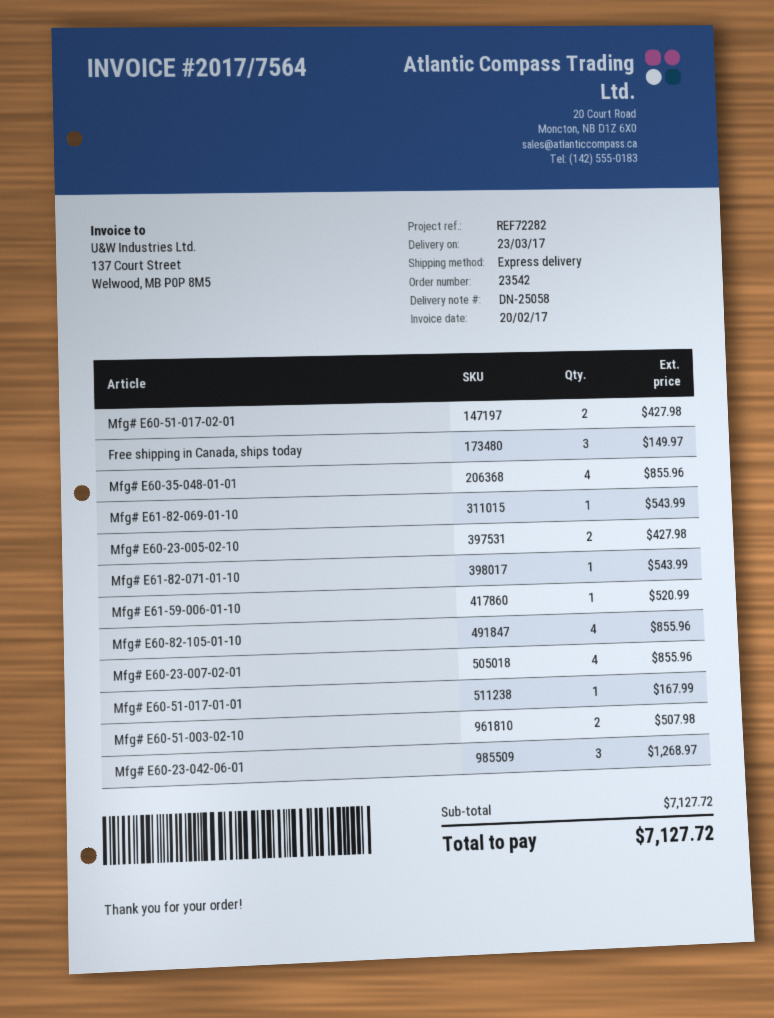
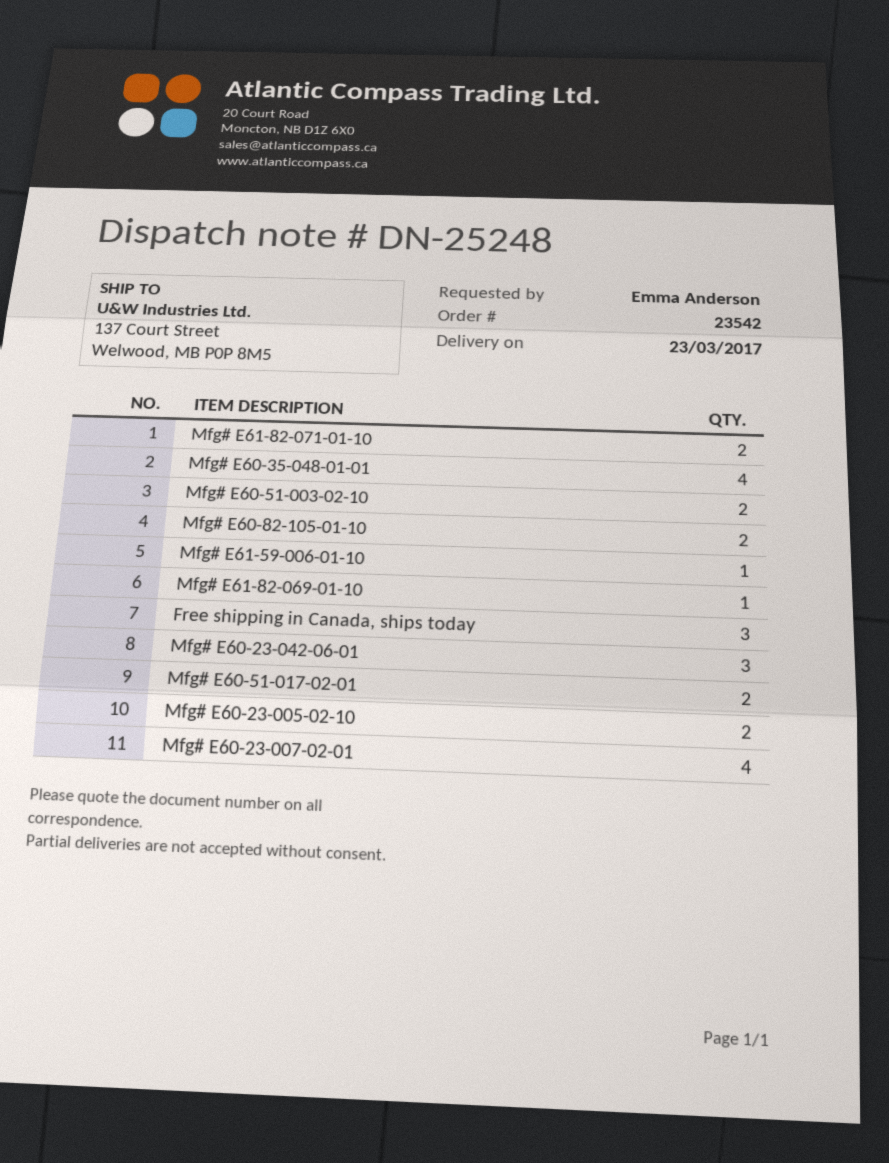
delivery note number: DN-25058 -> DN-25248
Mfg# E61-82-071-01-10: 1 -> 2
Mfg# E60-82-105-01-10: 4 -> 2
Mfg# E60-51-017-01-01: 1 -> none

